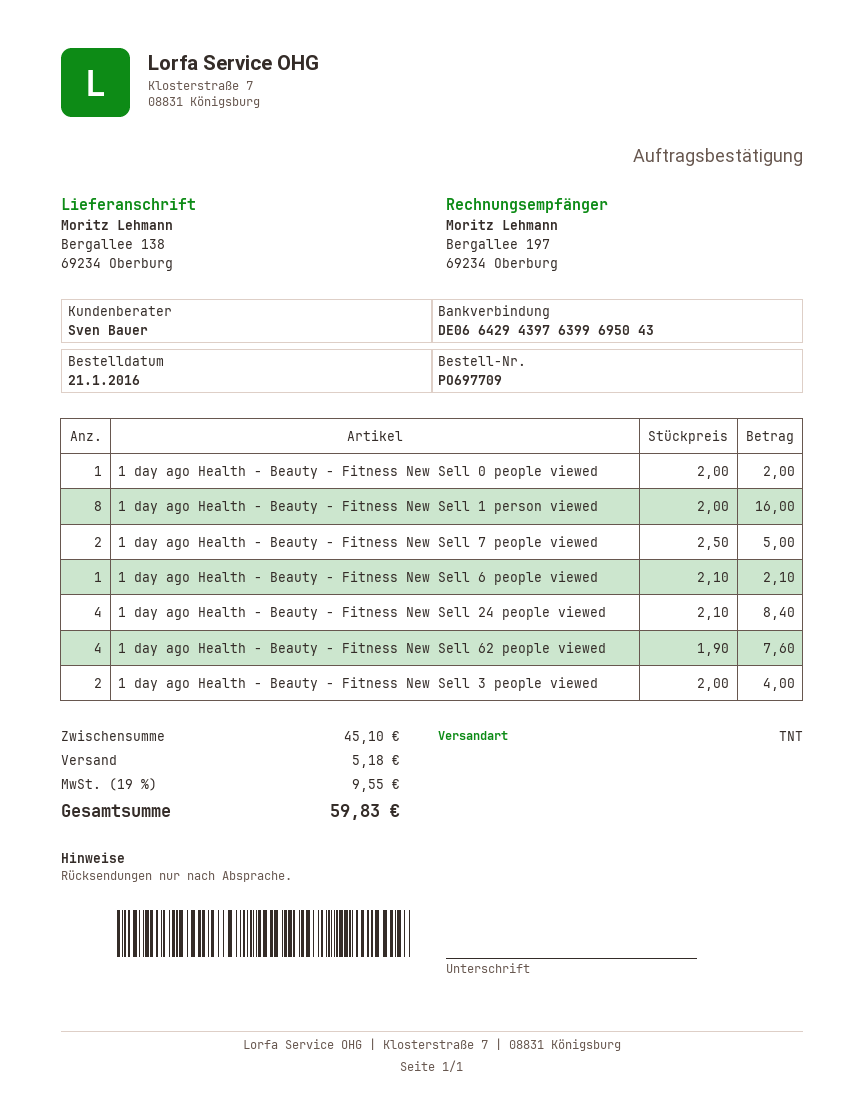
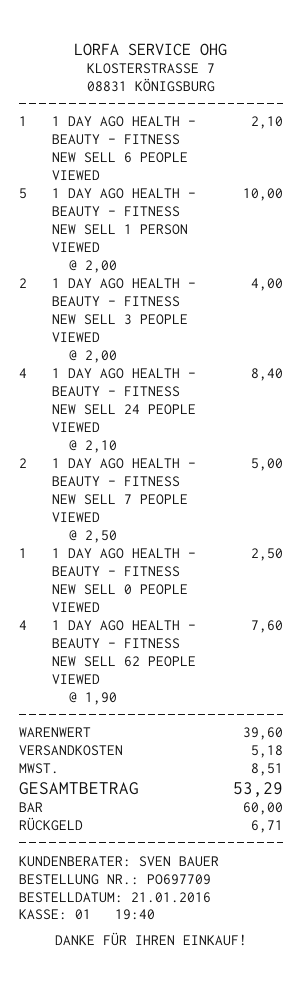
1 day ago Health - Beauty - Fitness New Sell 0 people viewed: 1 x 2.00 = 2.00 -> 1 x 2.50 = 2.50
1 day ago Health - Beauty - Fitness New Sell 1 person viewed: 8 x 2.00 = 16.00 -> 5 x 2.00 = 10.00
subtotal: 45.10 -> 39.60
tax: 9.55 -> 8.51
total: 59.83 -> 53.29

